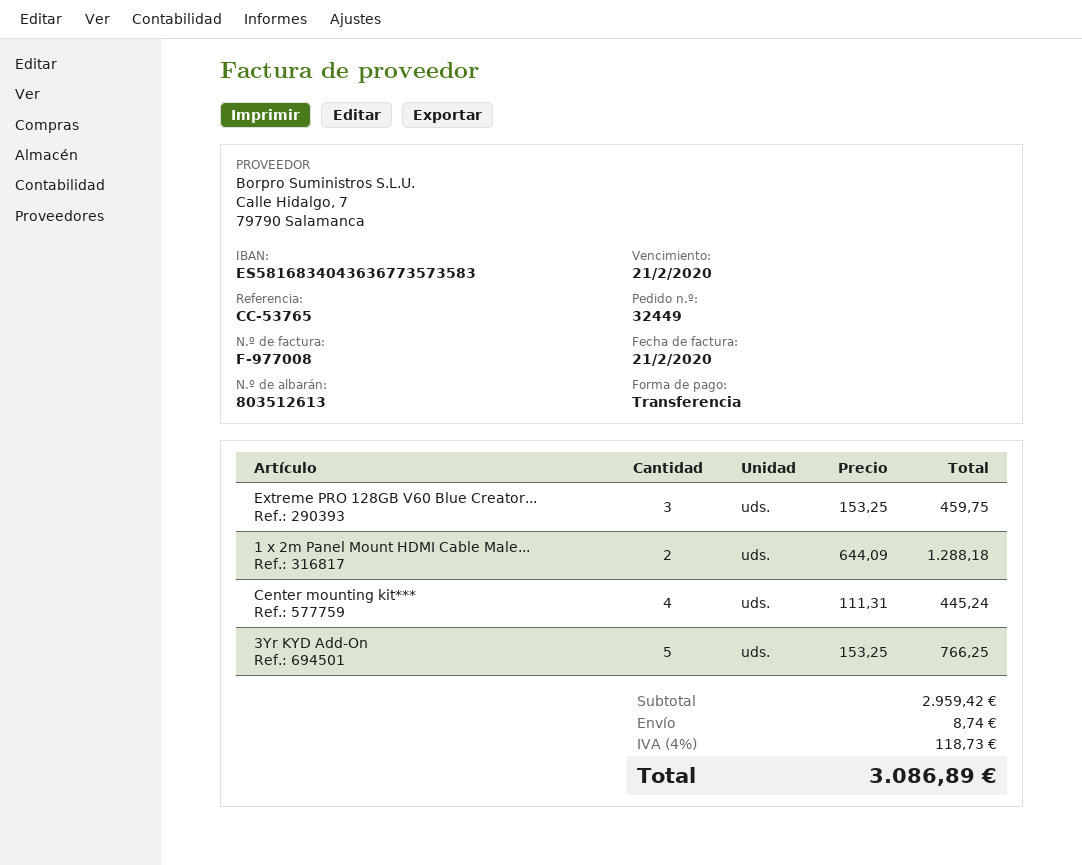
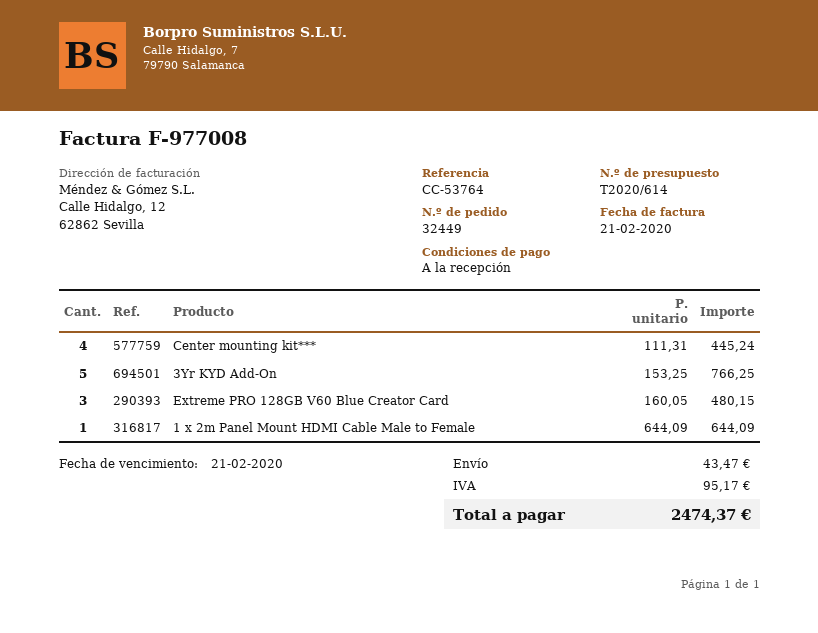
reference: CC-53765 -> CC-53764
Extreme PRO 128GB V60 Blue Creator...: 3 x 153.25 = 459.75 -> 3 x 160.05 = 480.15
1 x 2m Panel Mount HDMI Cable Male...: 2 x 644.09 = 1288.18 -> 1 x 644.09 = 644.09
shipping: 8.74 -> 43.47
tax: 118.73 -> 95.17
total: 3086.89 -> 2474.37

